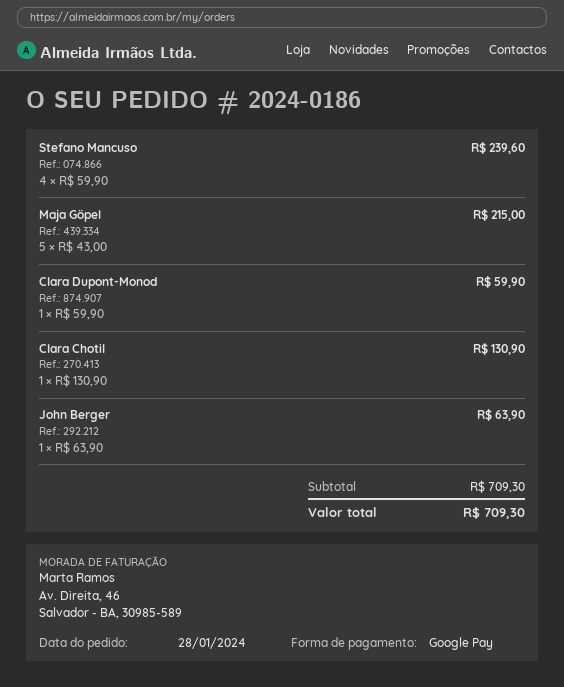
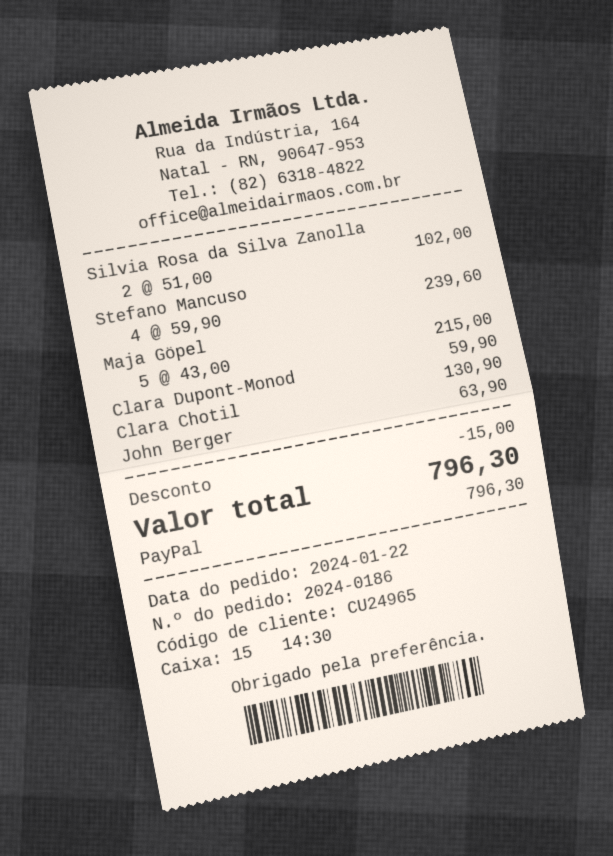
order date: 2024-01-28 -> 2024-01-22
payment method: Google Pay -> PayPal
Silvia Rosa da Silva Zanolla: none -> 2 x 51.00 = 102.00
discount: none -> 15.00
total: 709.30 -> 796.30

